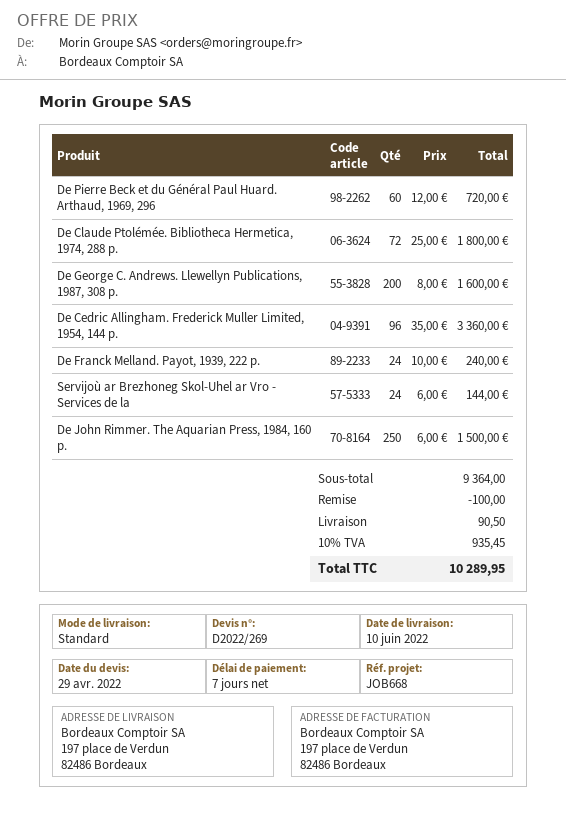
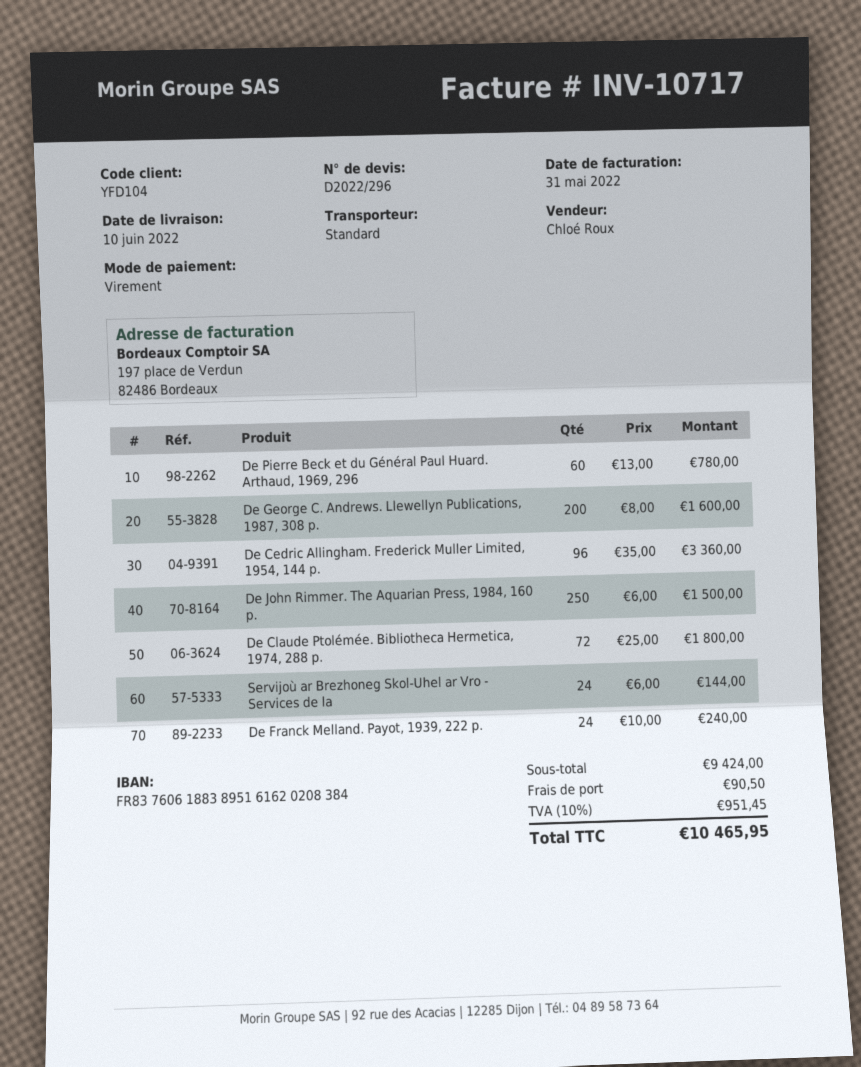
quote number: D2022/269 -> D2022/296
De Pierre Beck et du Général Paul Huard. Arthaud, 1969, 296: 60 x 12.00 = 720.00 -> 60 x 13.00 = 780.00
subtotal: 9364.00 -> 9424.00
discount: 100.00 -> none
tax: 10% = 935.45 -> 10% = 951.45
total: 10289.95 -> 10465.95

